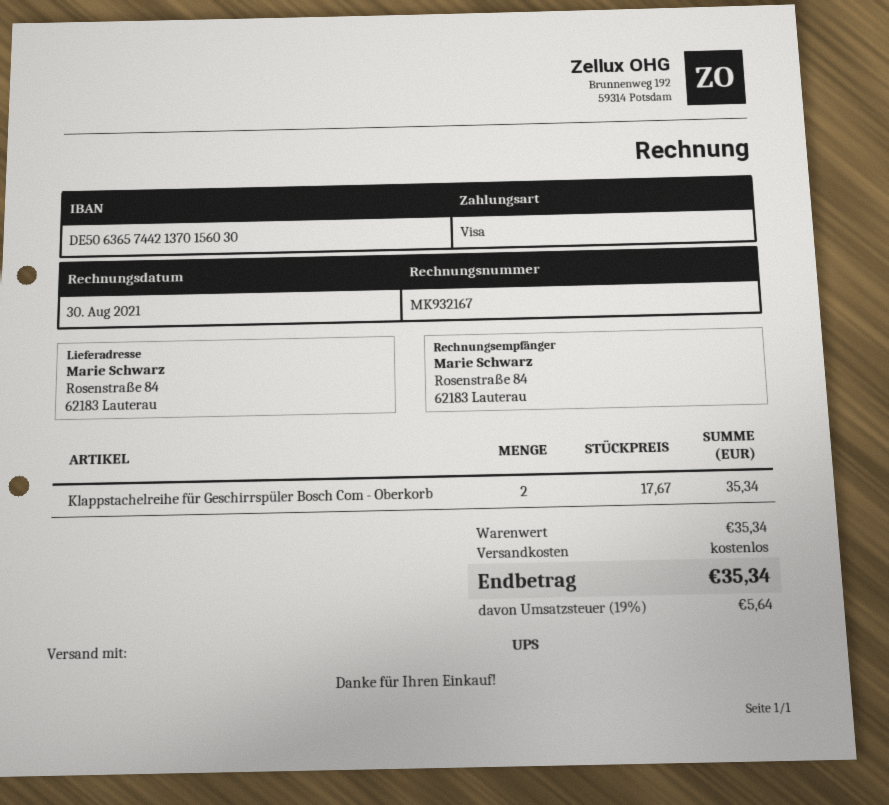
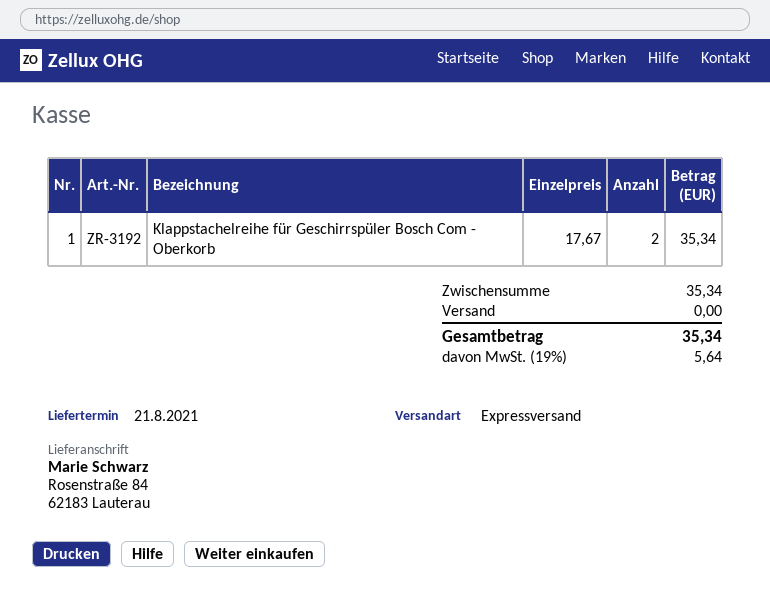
shipping method: UPS -> express

